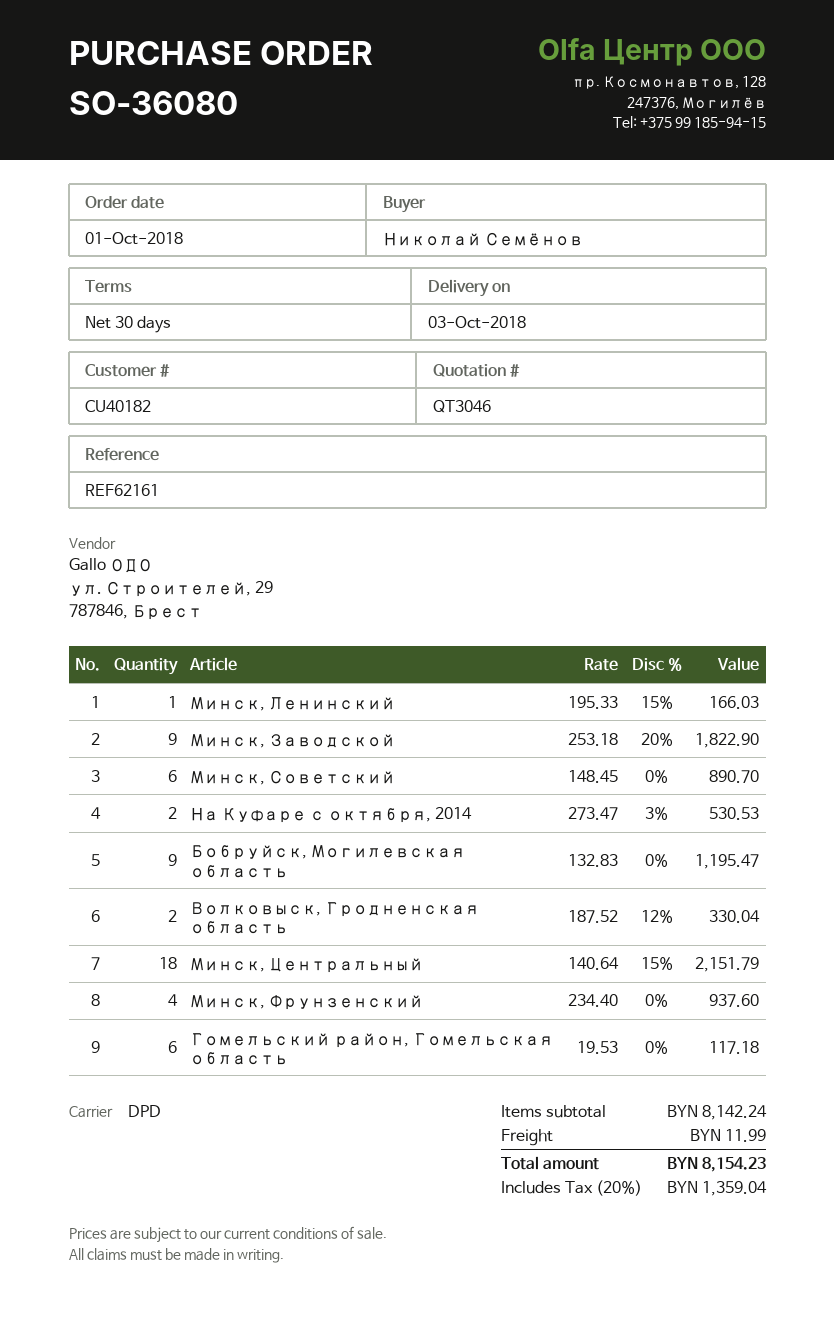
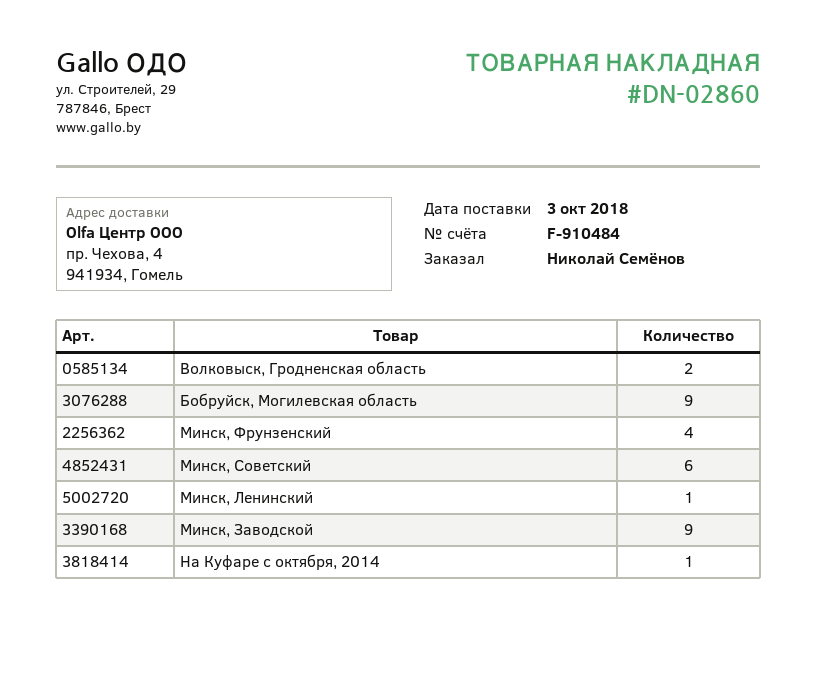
На Куфаре с октября, 2014: 2 -> 1
Минск, Центральный: 18 -> none
Гомельский район, Гомельская область: 6 -> none

